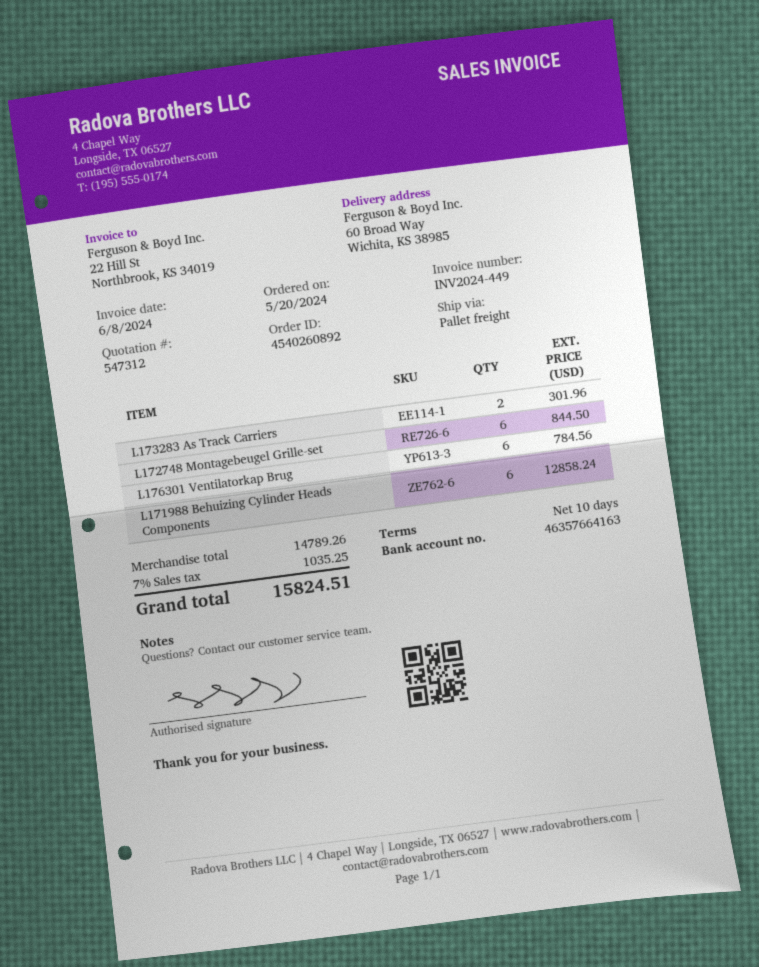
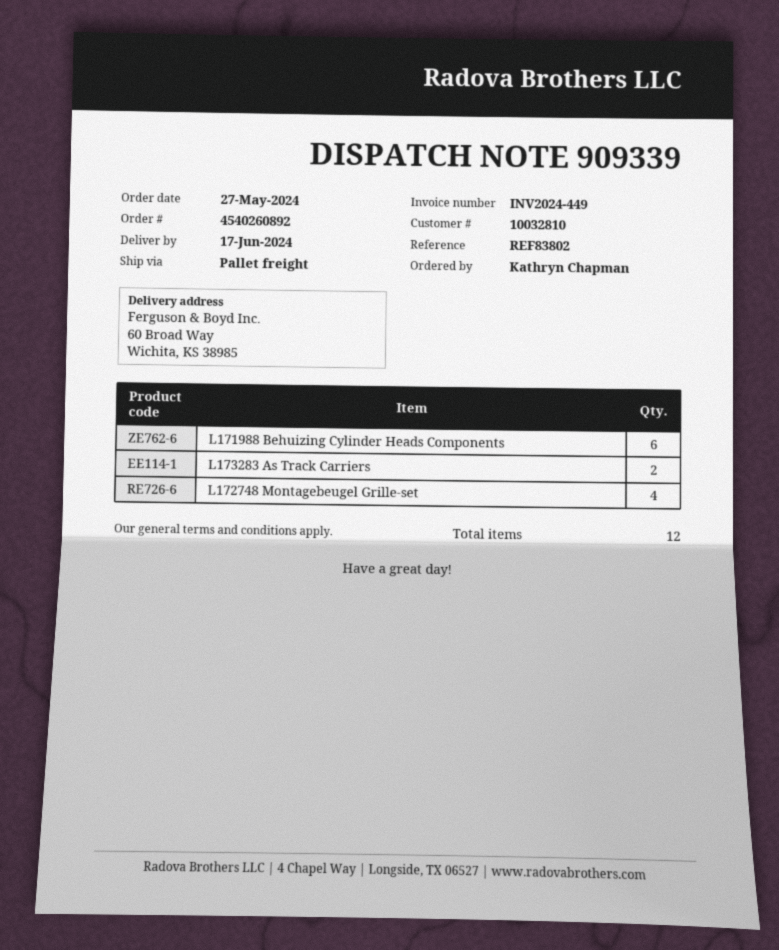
order date: 2024-05-20 -> 2024-05-27
L172748 Montagebeugel Grille-set: 6 -> 4
L176301 Ventilatorkap Brug: 6 -> none

